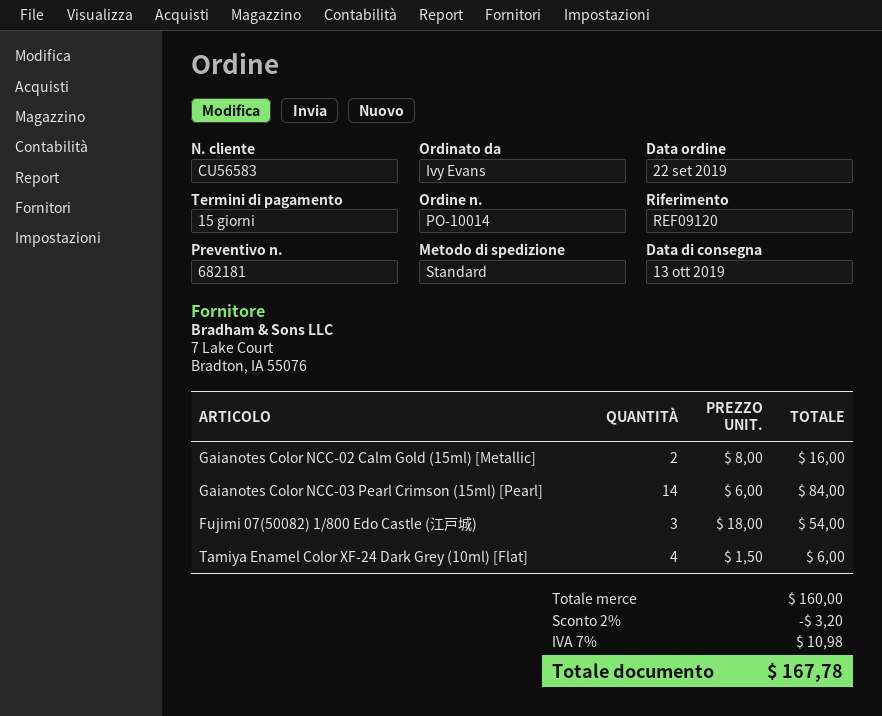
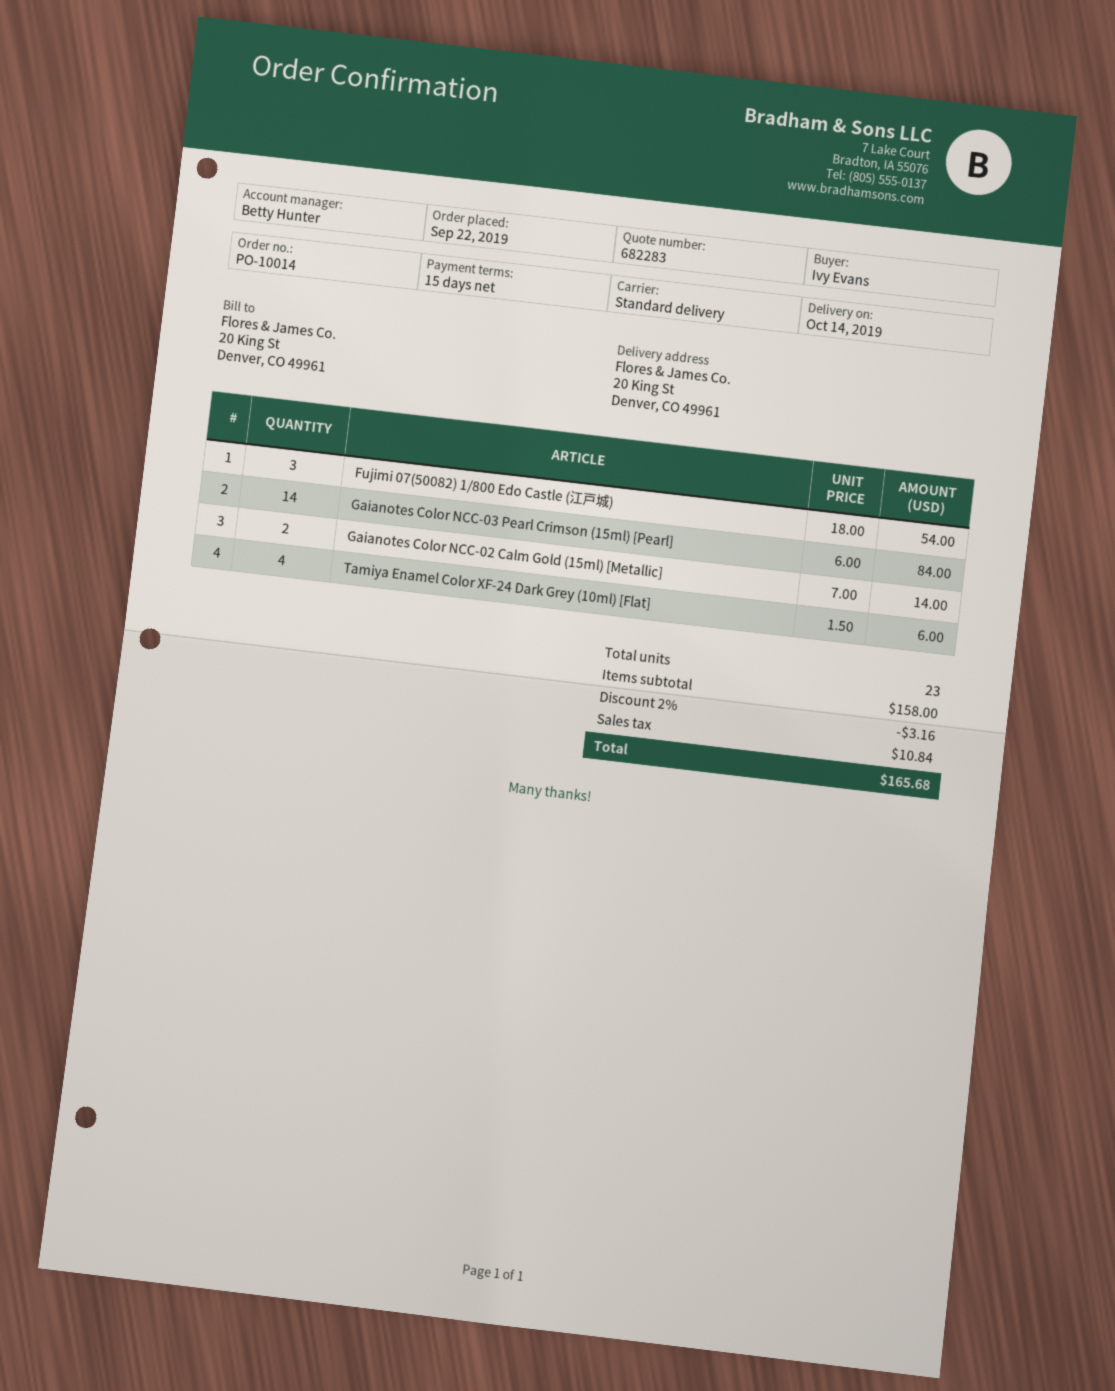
quote number: 682181 -> 682283
delivery date: 2019-10-13 -> 2019-10-14
Gaianotes Color NCC-02 Calm Gold (15ml) [Metallic]: 2 x 8.00 = 16.00 -> 2 x 7.00 = 14.00
subtotal: 160.00 -> 158.00
discount: 2% = 3.20 -> 2% = 3.16
tax: 10.98 -> 10.84
total: 167.78 -> 165.68

